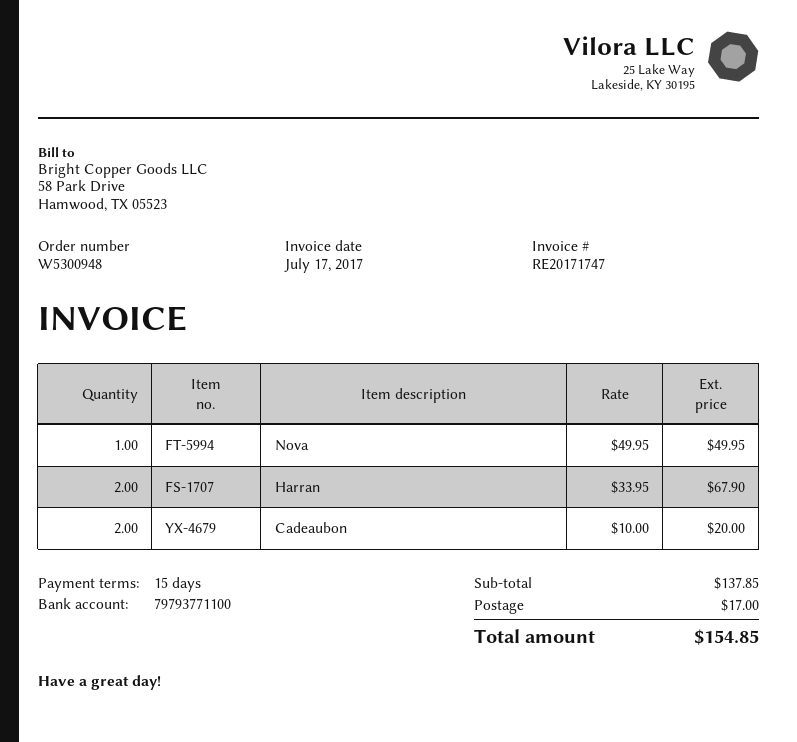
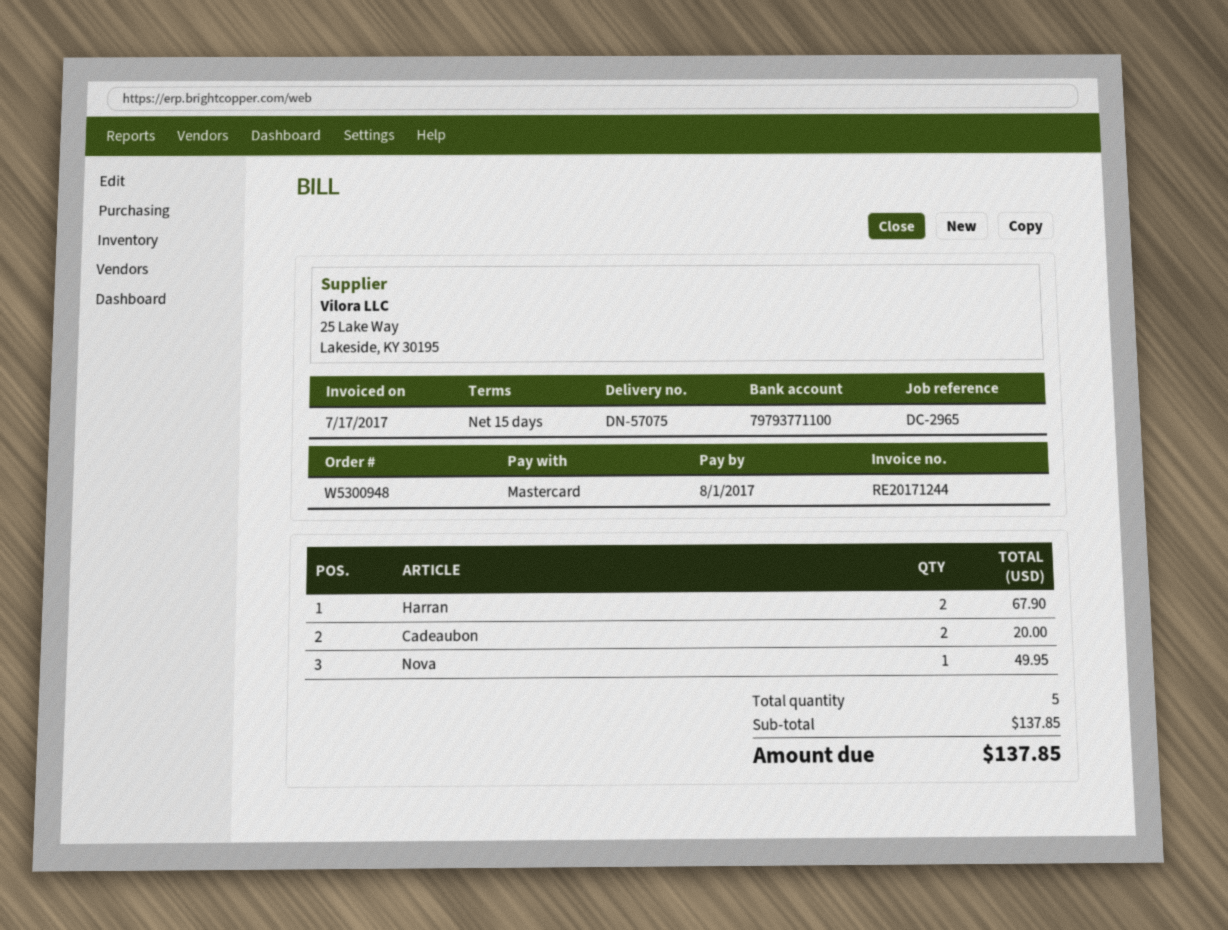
invoice number: RE20171747 -> RE20171244
shipping: 17.00 -> none
total: 154.85 -> 137.85

